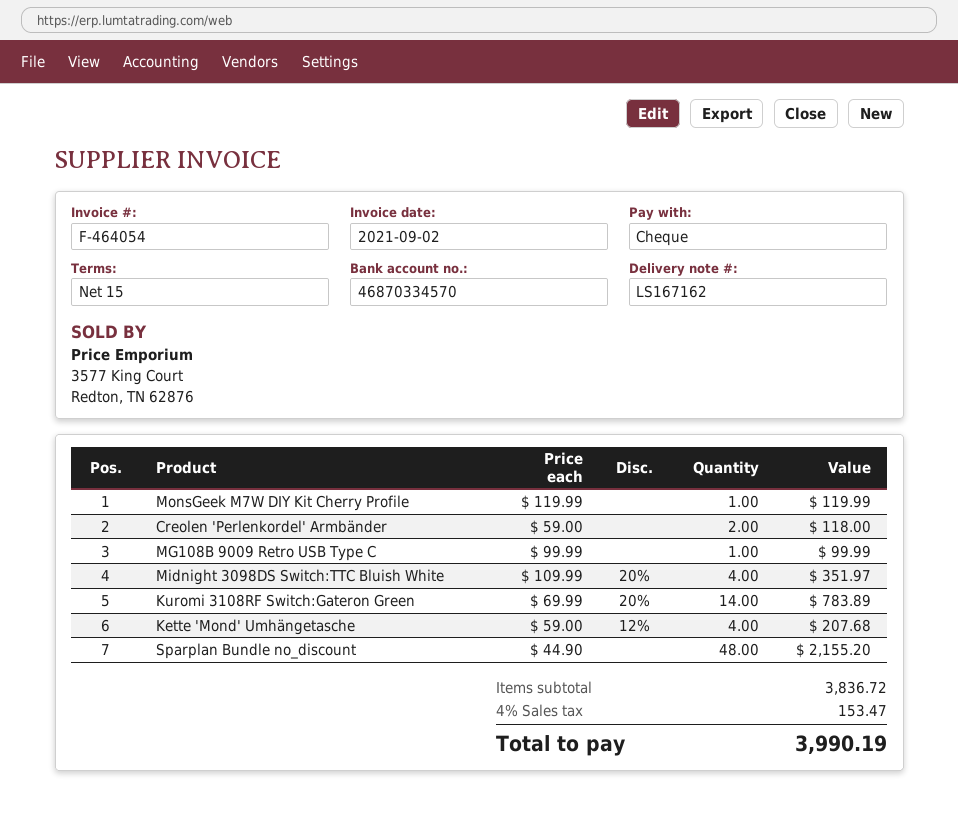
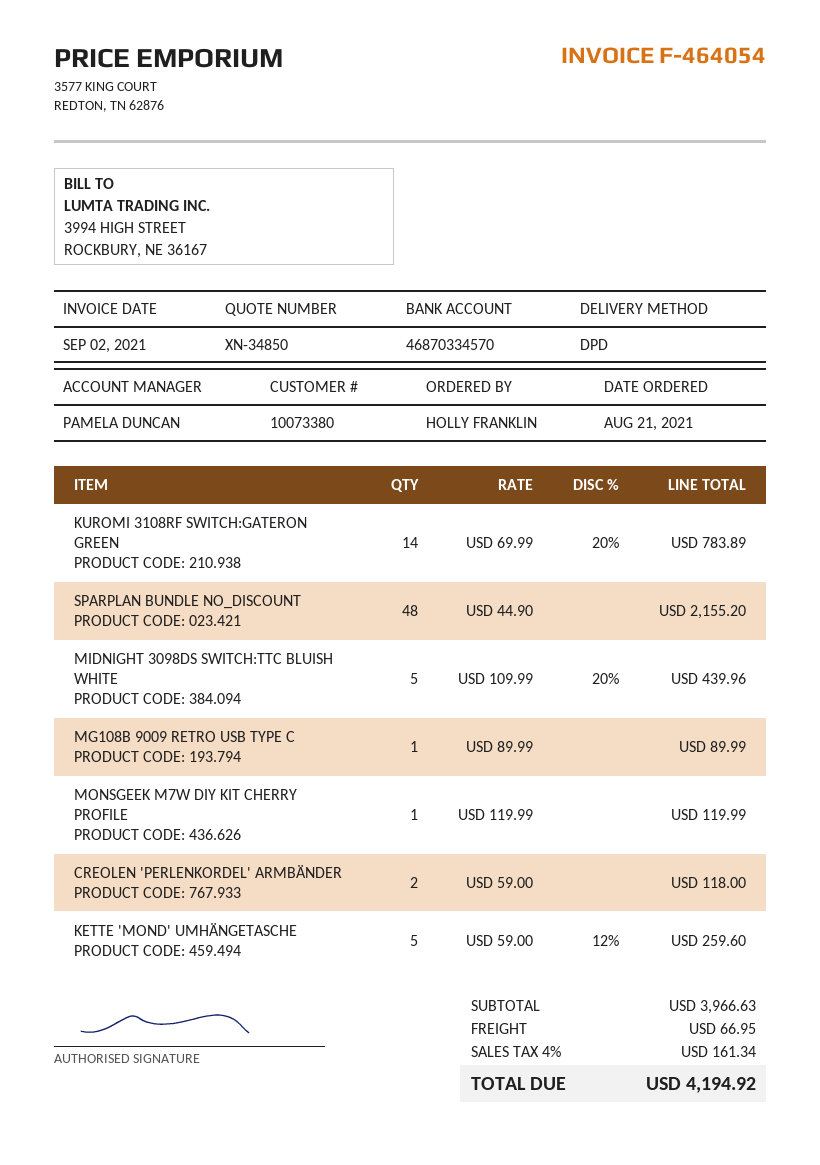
MG108B 9009 Retro USB Type C: 1 x 99.99 = 99.99 -> 1 x 89.99 = 89.99
Midnight 3098DS Switch:TTC Bluish White: 4 x 109.99 - 20% = 351.97 -> 5 x 109.99 - 20% = 439.96
Kette 'Mond' Umhängetasche: 4 x 59.00 - 12% = 207.68 -> 5 x 59.00 - 12% = 259.60
subtotal: 3836.72 -> 3966.63
shipping: none -> 66.95
tax: 4% = 153.47 -> 4% = 161.34
total: 3990.19 -> 4194.92

